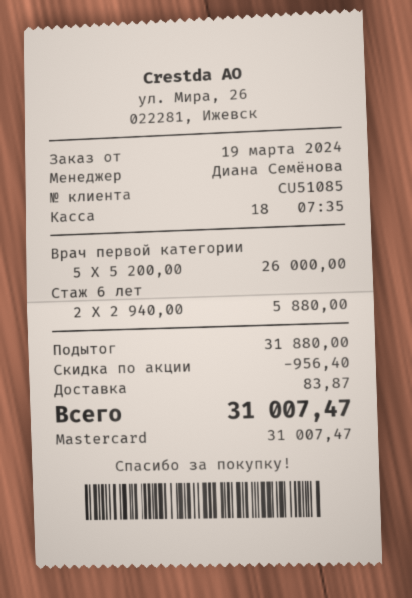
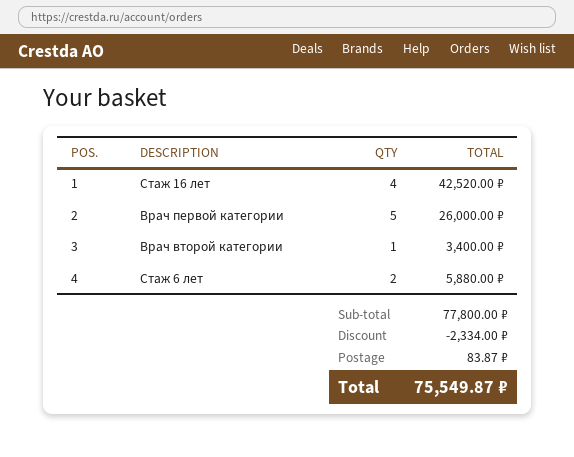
Стаж 16 лет: none -> 4 for 42520.00
Врач второй категории: none -> 1 for 3400.00
subtotal: 31880.00 -> 77800.00
discount: 956.40 -> 2334.00
total: 31007.47 -> 75549.87

